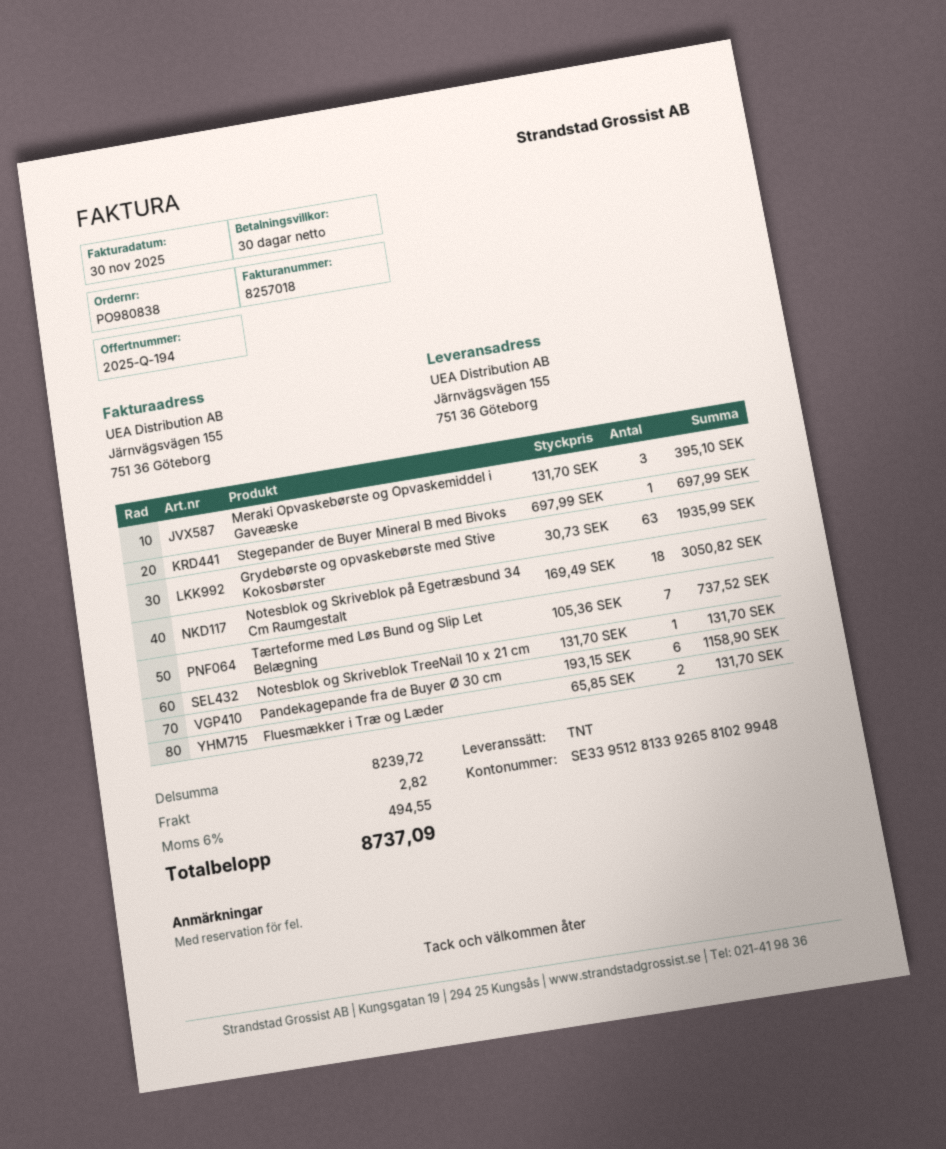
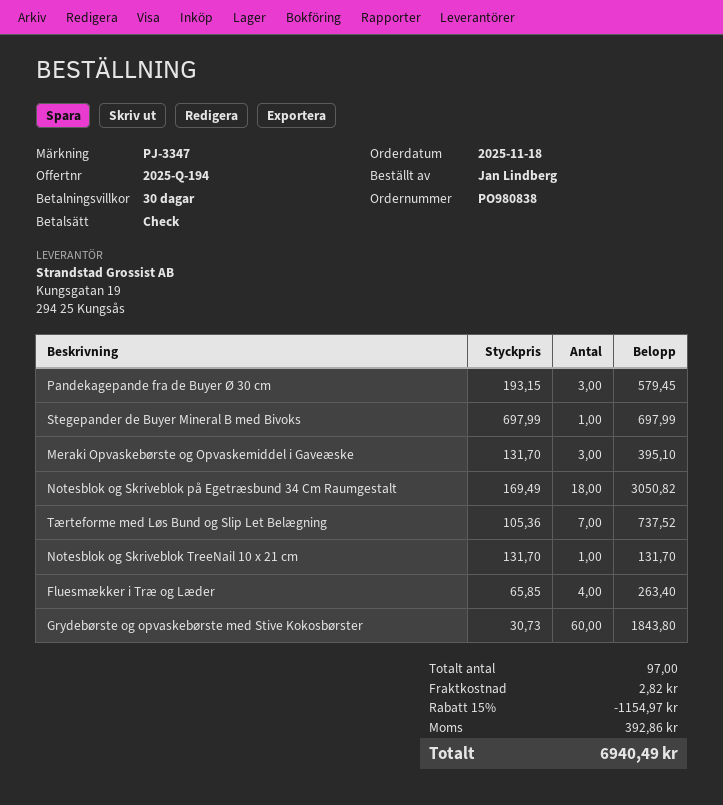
Grydebørste og opvaskebørste med Stive Kokosbørster: 63 x 30.73 = 1935.99 -> 60 x 30.73 = 1843.80
Pandekagepande fra de Buyer Ø 30 cm: 6 x 193.15 = 1158.90 -> 3 x 193.15 = 579.45
Fluesmækker i Træ og Læder: 2 x 65.85 = 131.70 -> 4 x 65.85 = 263.40
discount: none -> 15% = 1154.97
tax: 494.55 -> 392.86
total: 8737.09 -> 6940.49

